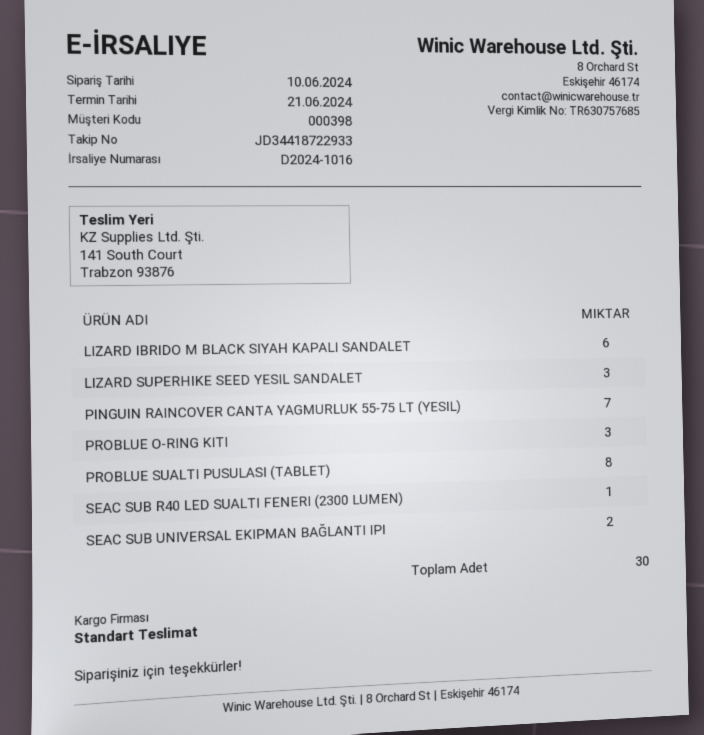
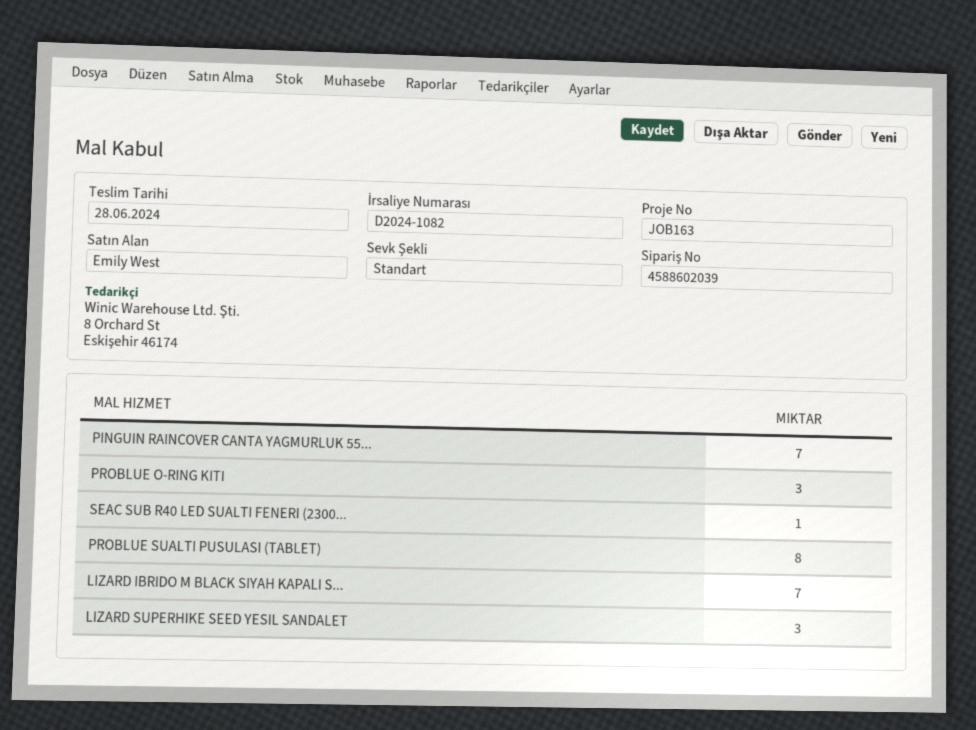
delivery note number: D2024-1016 -> D2024-1082
delivery date: 2024-06-21 -> 2024-06-28
LIZARD IBRIDO M BLACK SIYAH KAPALI SANDALET: 6 -> 7
SEAC SUB UNIVERSAL EKIPMAN BAĞLANTI IPI: 2 -> none

